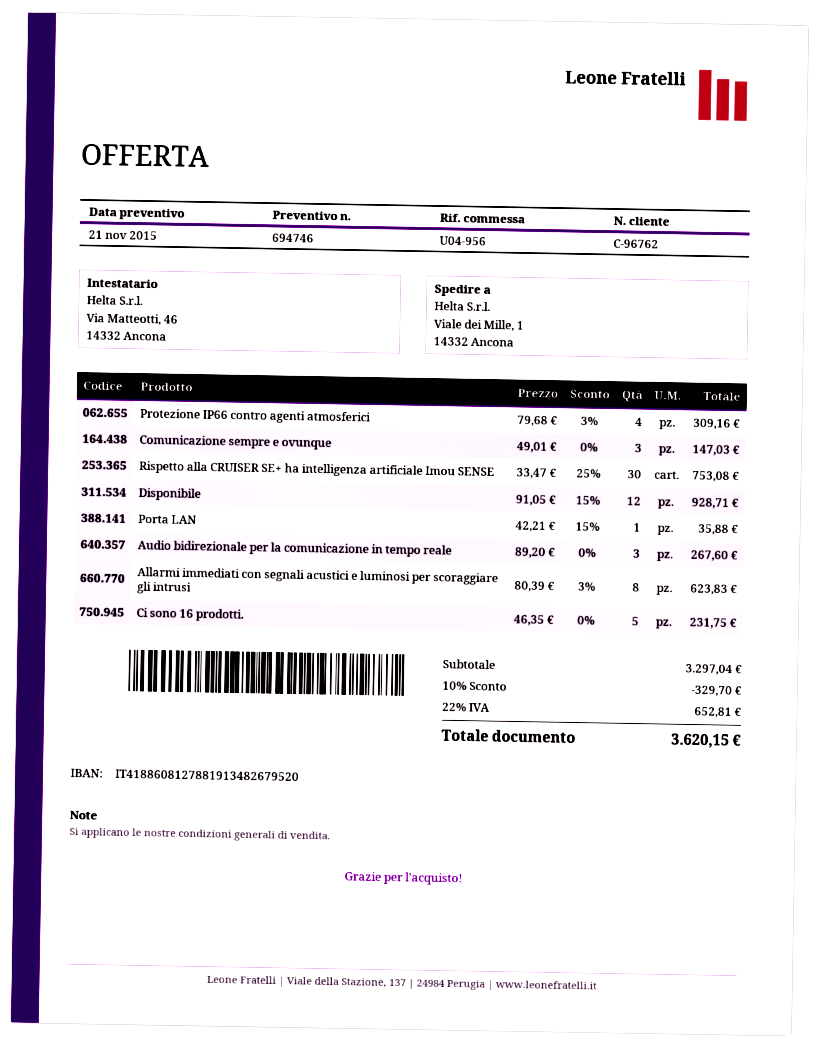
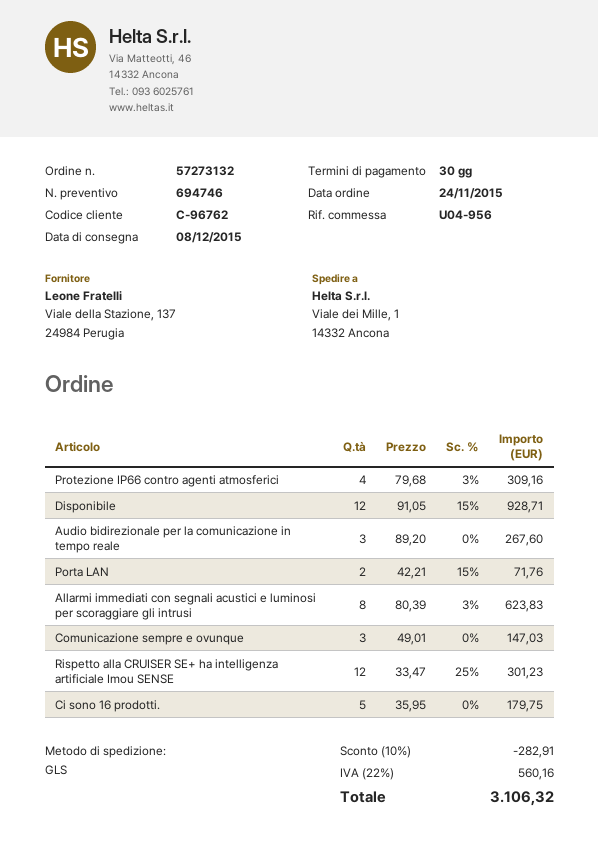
Rispetto alla CRUISER SE+ ha intelligenza artificiale Imou SENSE: 30 x 33.47 - 25% = 753.08 -> 12 x 33.47 - 25% = 301.23
Porta LAN: 1 x 42.21 - 15% = 35.88 -> 2 x 42.21 - 15% = 71.76
Ci sono 16 prodotti.: 5 x 46.35 = 231.75 -> 5 x 35.95 = 179.75
discount: 10% = 329.70 -> 10% = 282.91
tax: 22% = 652.81 -> 22% = 560.16
total: 3620.15 -> 3106.32

